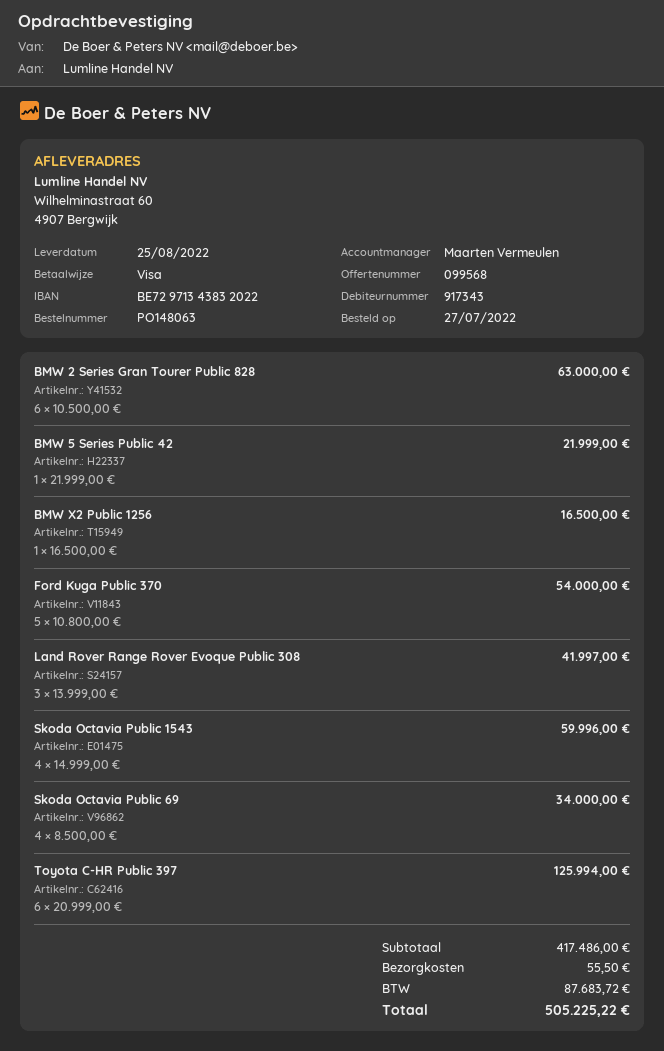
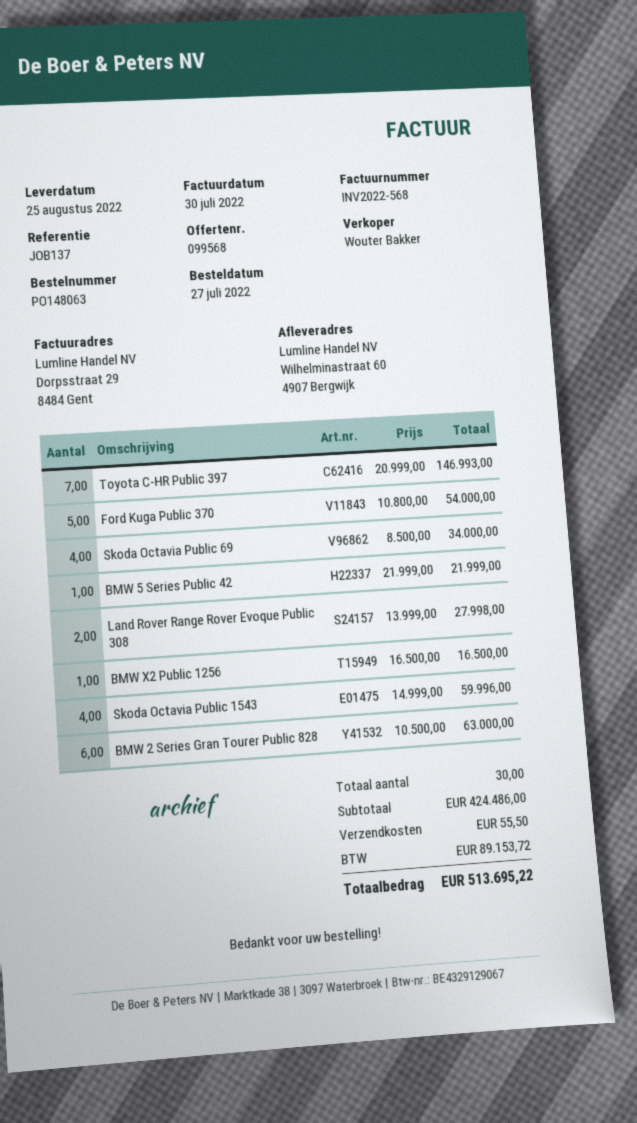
sales rep: Maarten Vermeulen -> Wouter Bakker
Land Rover Range Rover Evoque Public 308: 3 x 13999.00 = 41997.00 -> 2 x 13999.00 = 27998.00
Toyota C-HR Public 397: 6 x 20999.00 = 125994.00 -> 7 x 20999.00 = 146993.00
subtotal: 417486.00 -> 424486.00
tax: 87683.72 -> 89153.72
total: 505225.22 -> 513695.22

